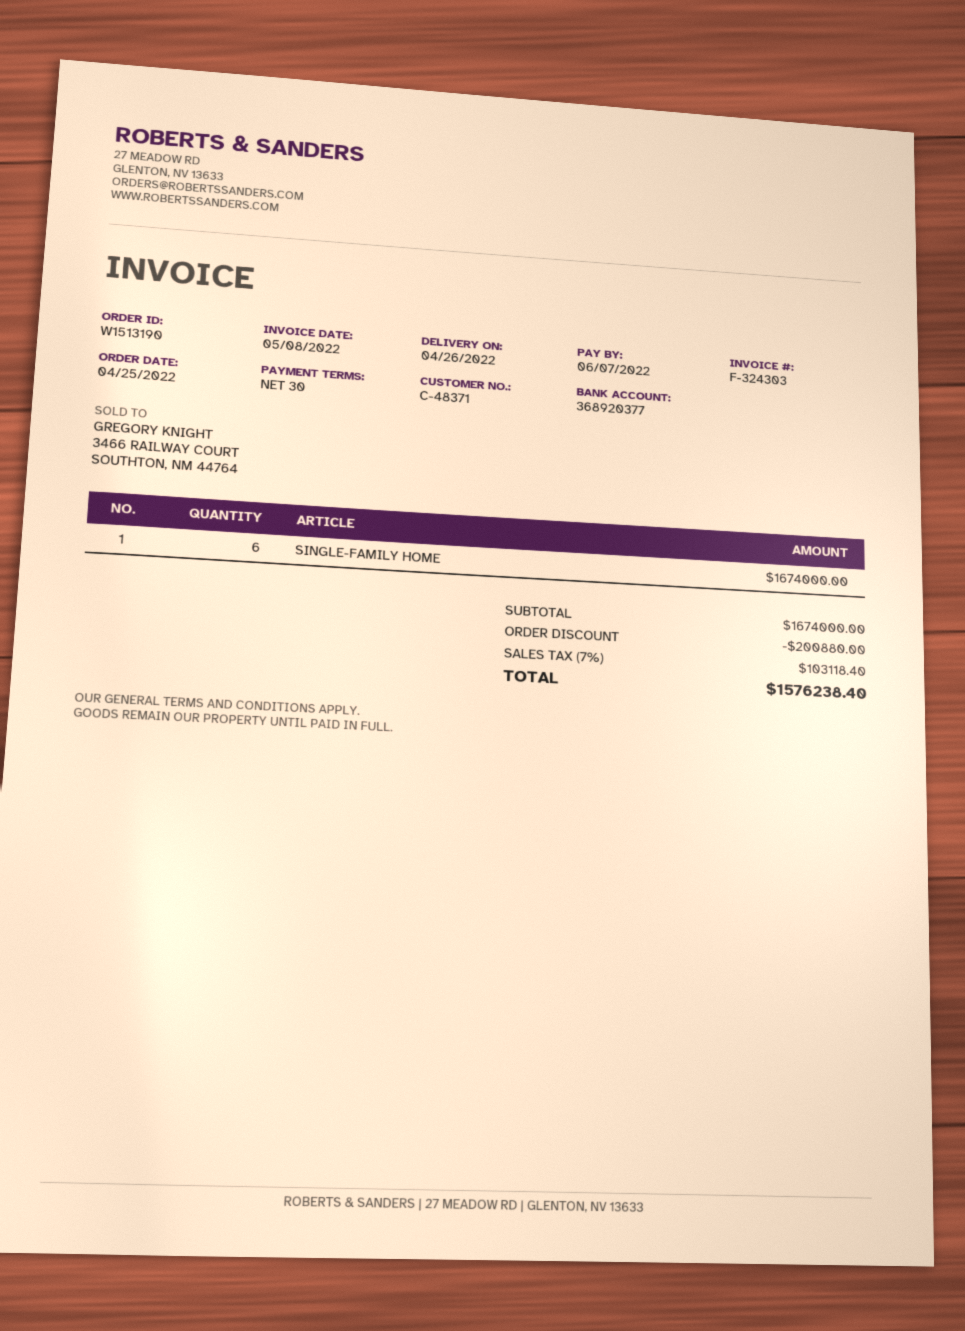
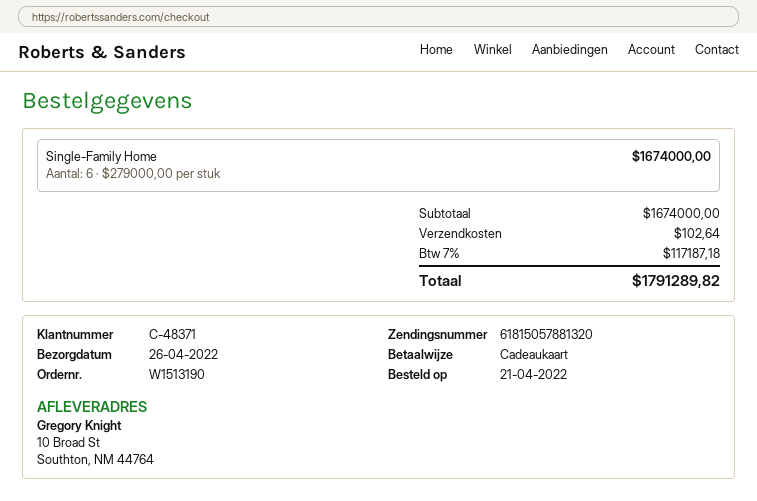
order date: 2022-04-25 -> 2022-04-21
discount: 200880.00 -> none
shipping: none -> 102.64
tax: 7% = 103118.40 -> 7% = 117187.18
total: 1576238.40 -> 1791289.82

